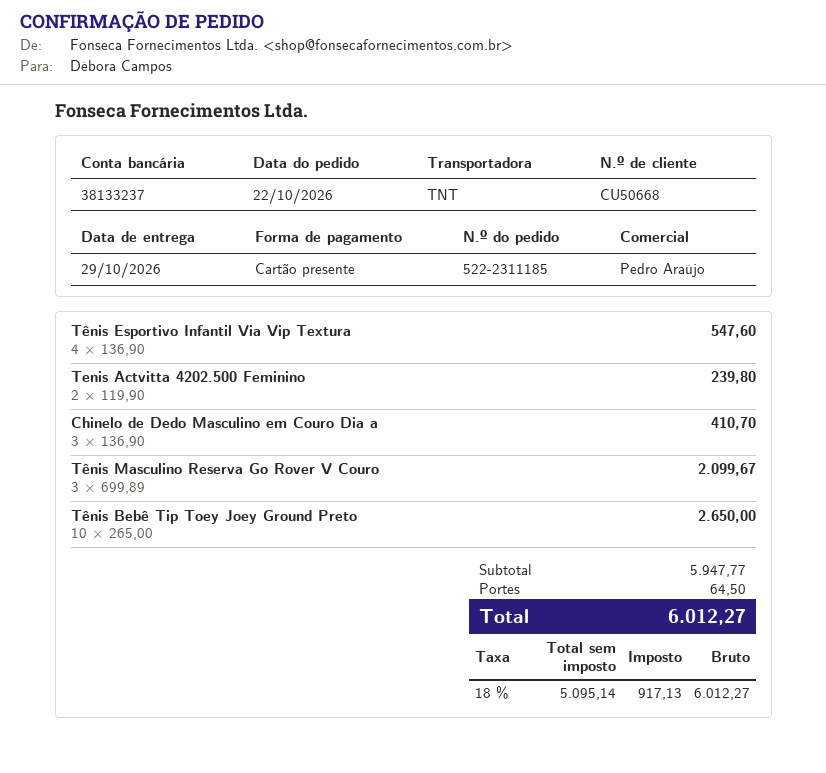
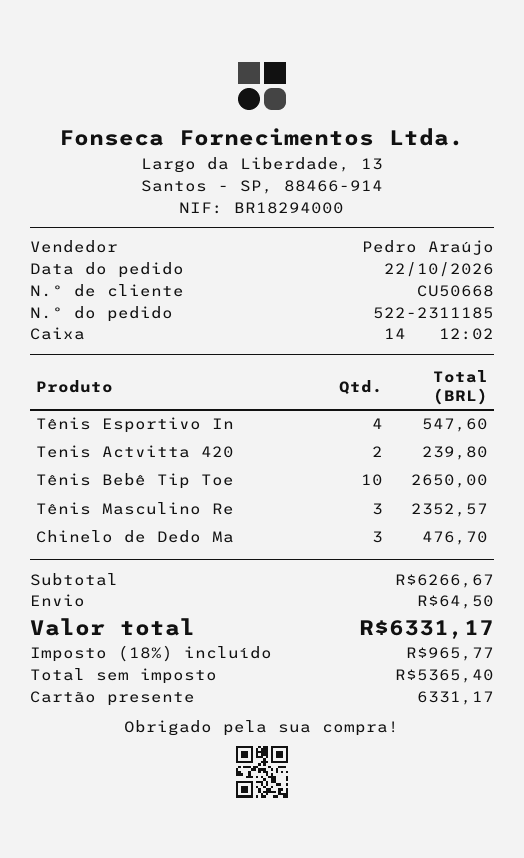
Chinelo de Dedo Masculino em Couro Dia a: 3 for 410.70 -> 3 for 476.70
Tênis Masculino Reserva Go Rover V Couro: 3 for 2099.67 -> 3 for 2352.57
subtotal: 5947.77 -> 6266.67
net: 5095.14 -> 5365.40
tax: 18% = 917.13 -> 18% = 965.77
total: 6012.27 -> 6331.17

